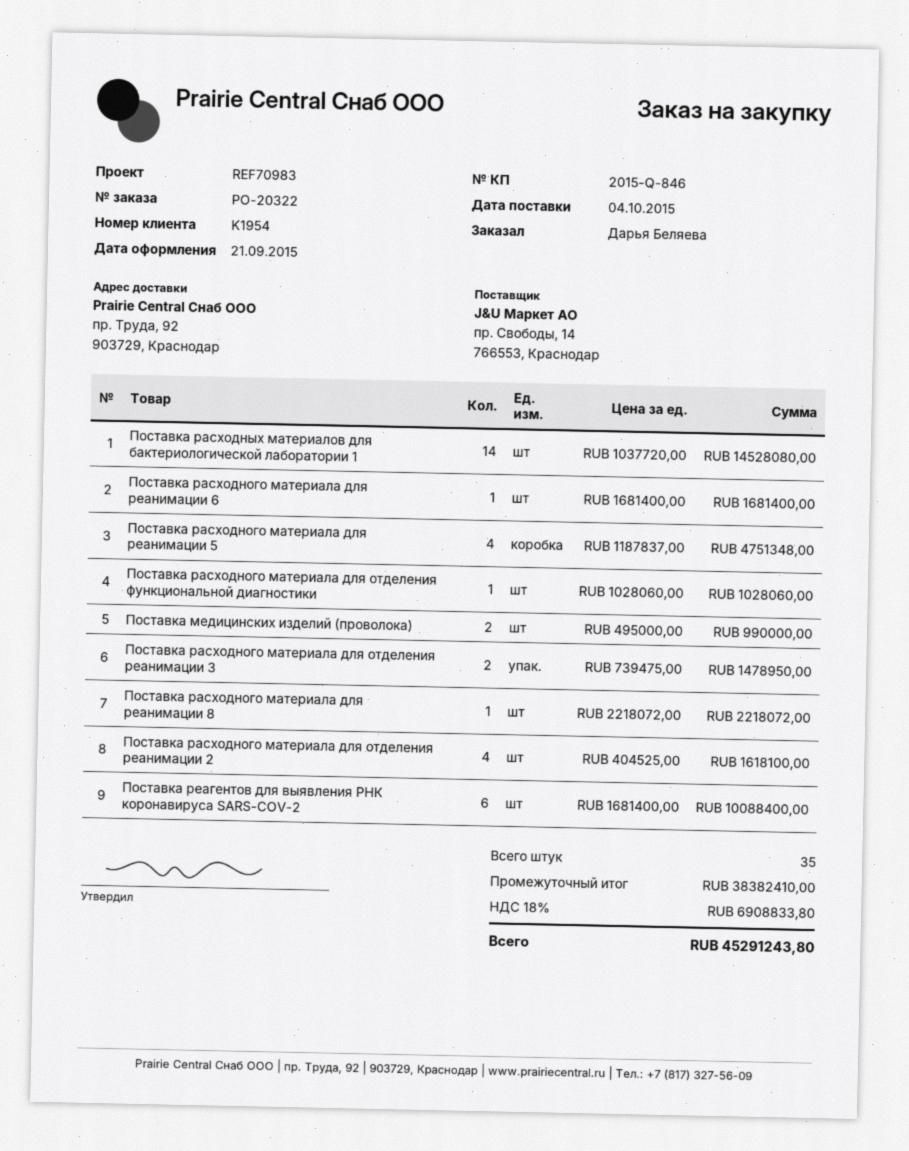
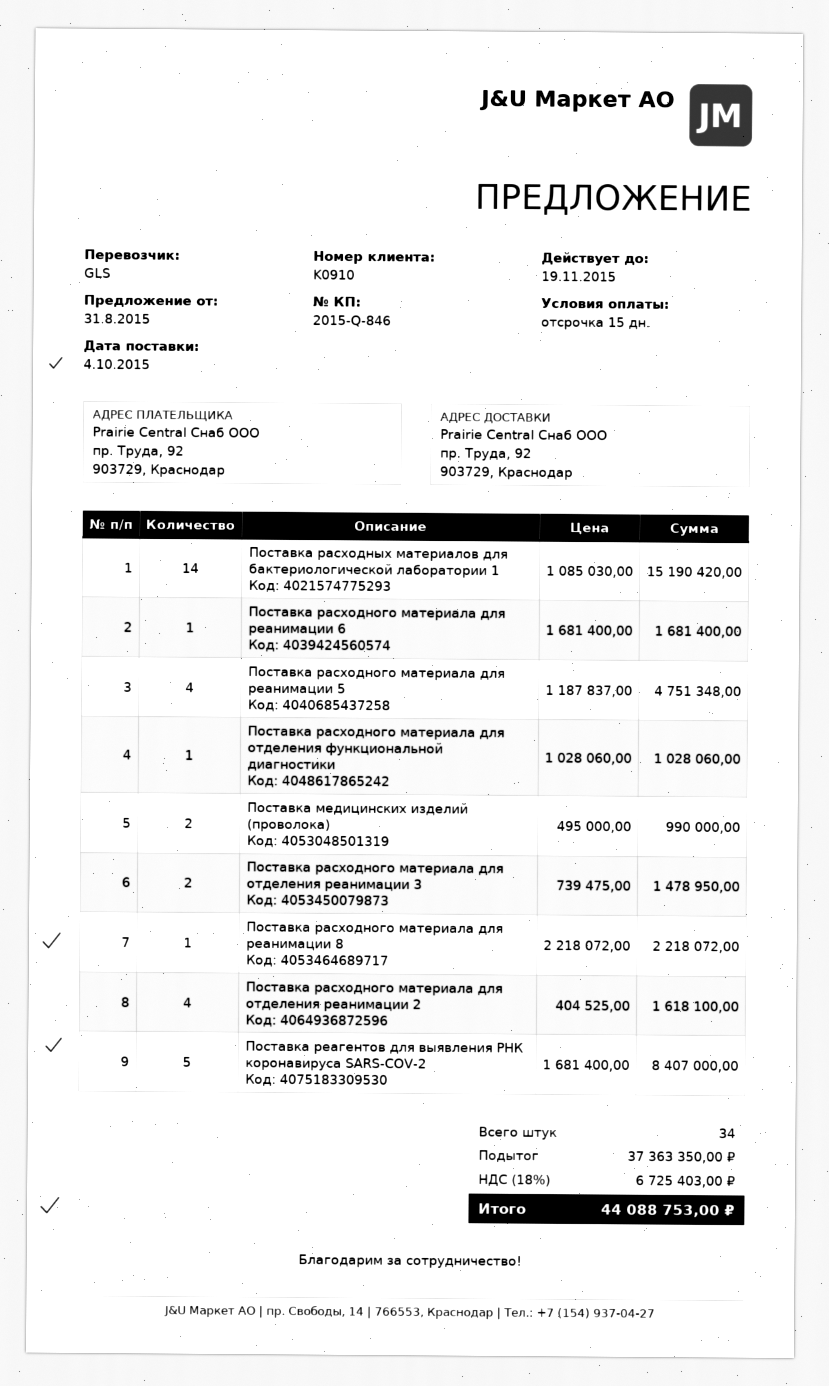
customer number: K1954 -> K0910
Поставка расходных материалов для бактериологической лаборатории 1: 14 x 1037720.00 = 14528080.00 -> 14 x 1085030.00 = 15190420.00
Поставка реагентов для выявления РНК коронавируса SARS-COV-2: 6 x 1681400.00 = 10088400.00 -> 5 x 1681400.00 = 8407000.00
total quantity: 35 -> 34
subtotal: 38382410.00 -> 37363350.00
tax: 18% = 6908833.80 -> 18% = 6725403.00
total: 45291243.80 -> 44088753.00

